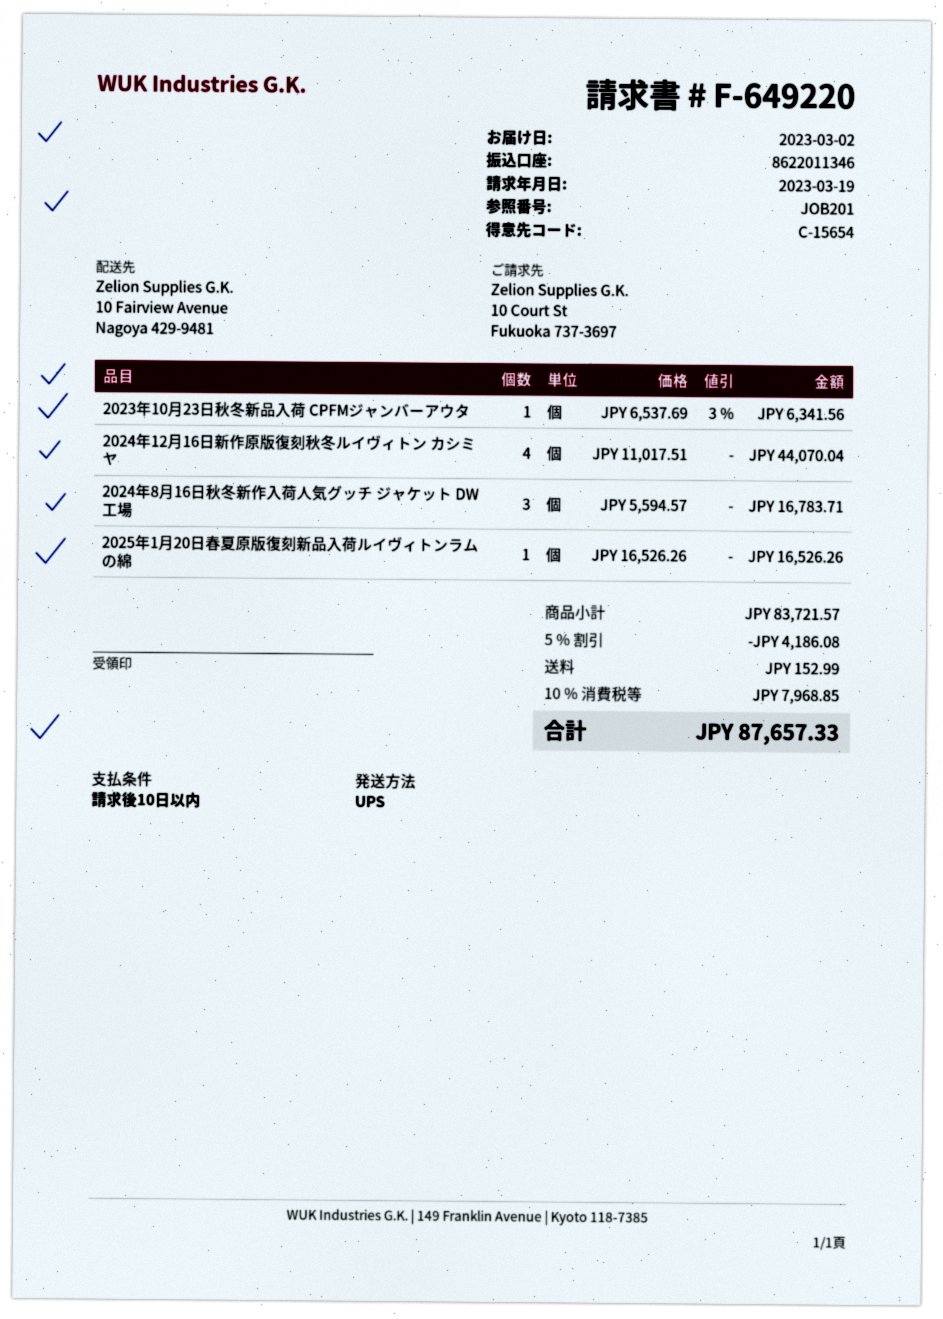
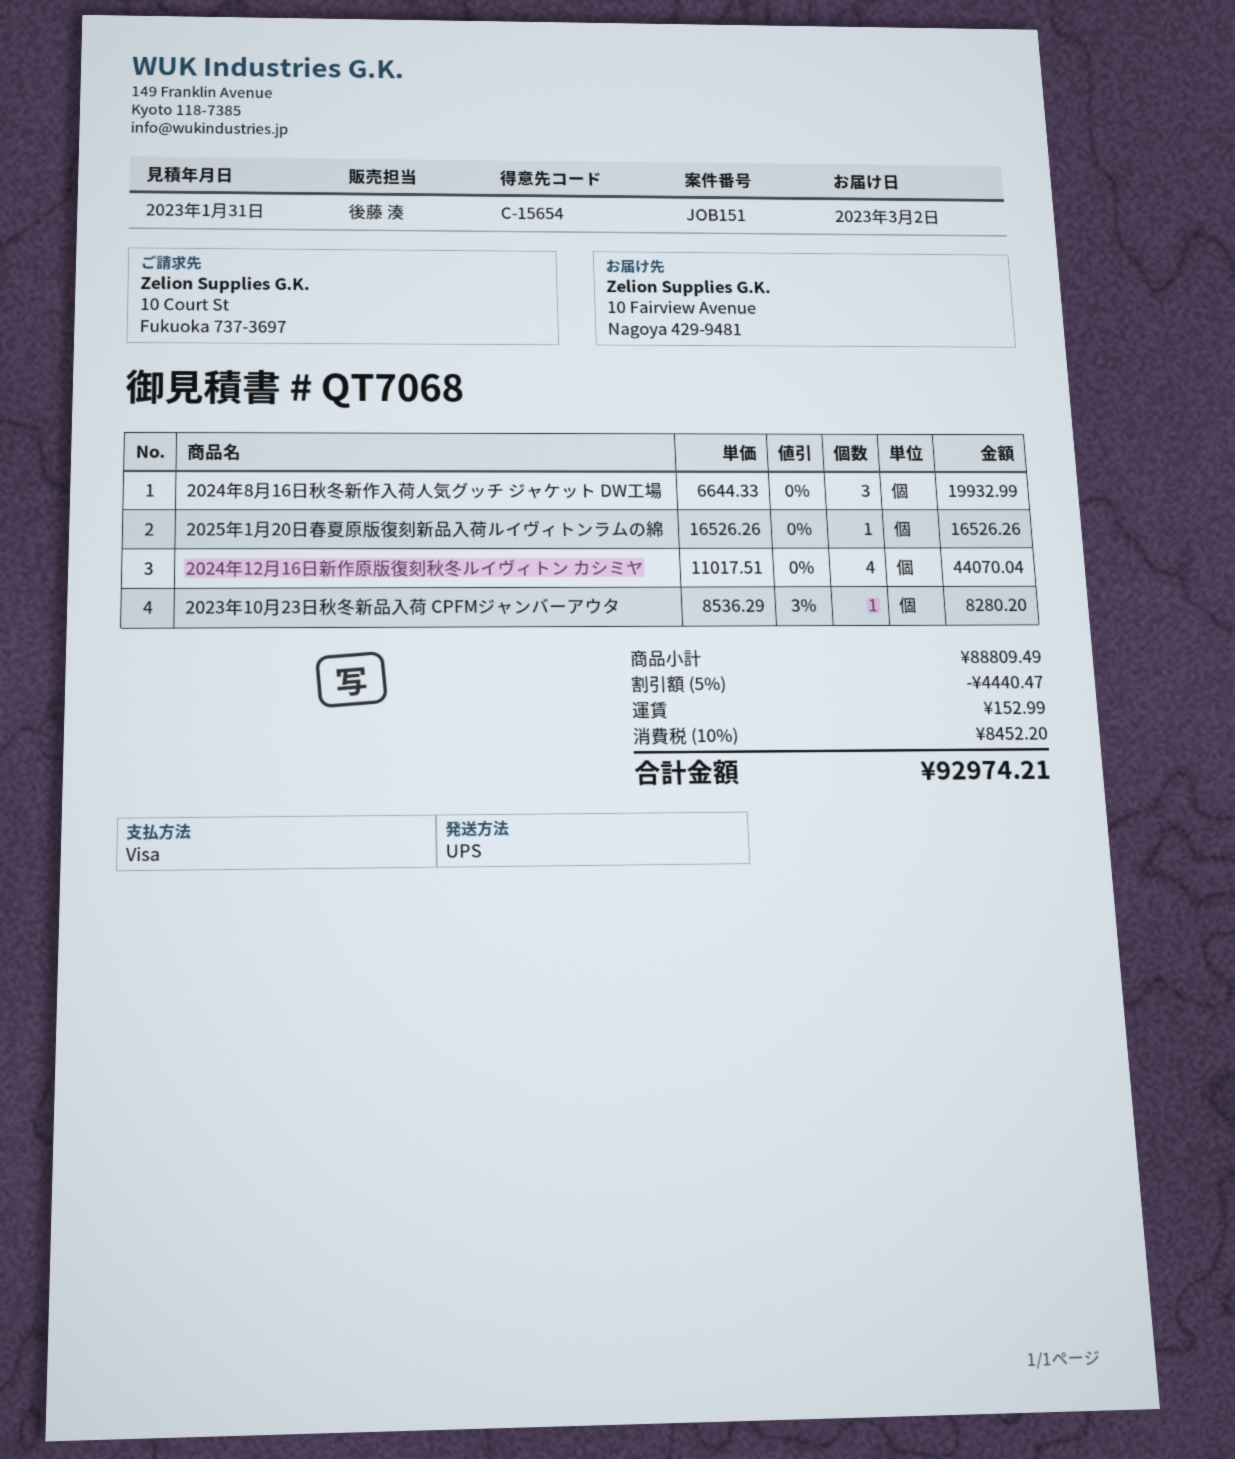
reference: JOB201 -> JOB151
2023年10月23日秋冬新品入荷 CPFMジャンバーアウタ: 1 x 6537.69 - 3% = 6341.56 -> 1 x 8536.29 - 3% = 8280.20
2024年8月16日秋冬新作入荷人気グッチ ジャケット DW工場: 3 x 5594.57 = 16783.71 -> 3 x 6644.33 = 19932.99
subtotal: 83721.57 -> 88809.49
discount: 5% = 4186.08 -> 5% = 4440.47
tax: 10% = 7968.85 -> 10% = 8452.20
total: 87657.33 -> 92974.21

